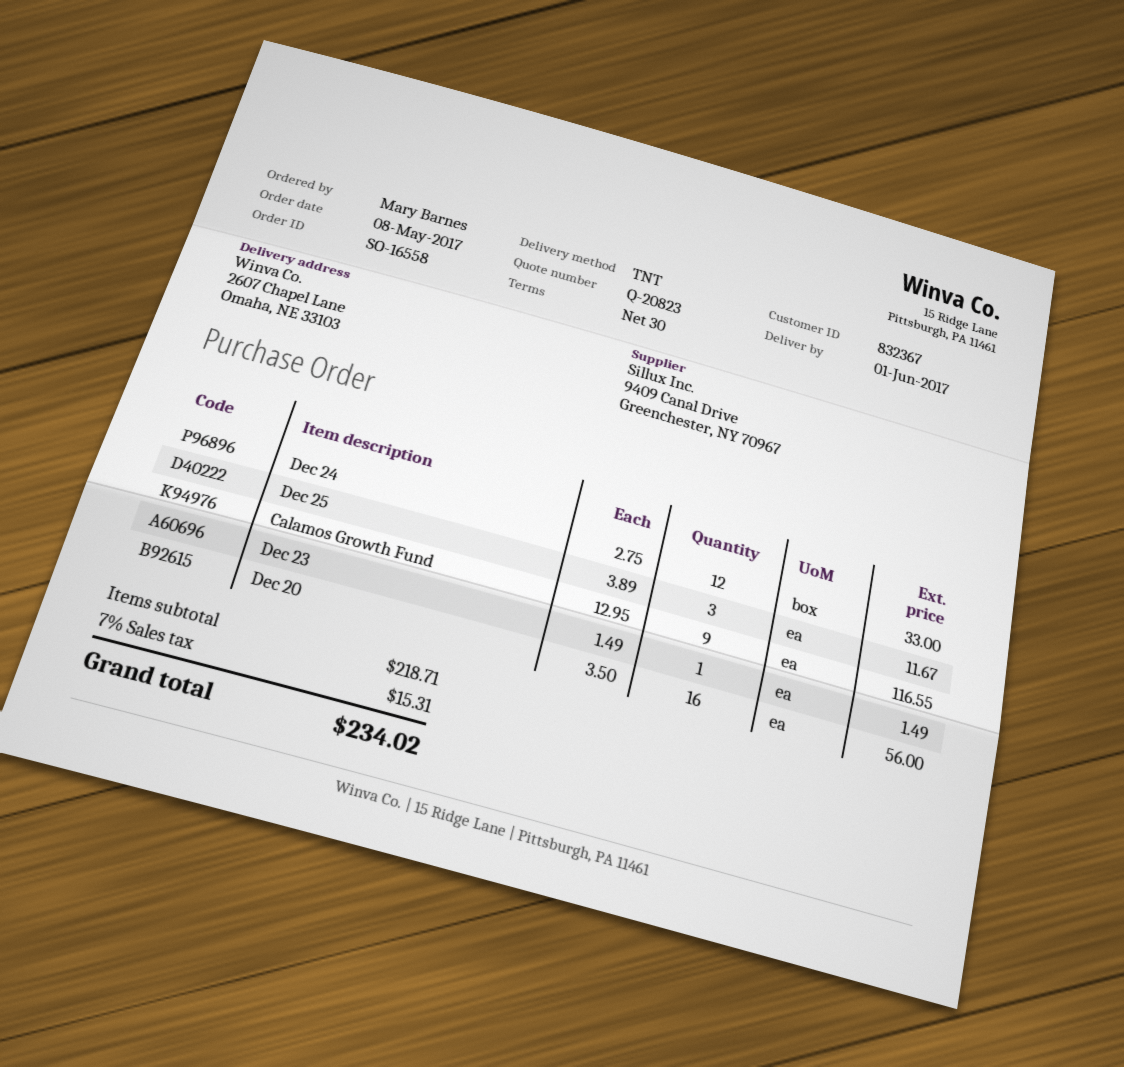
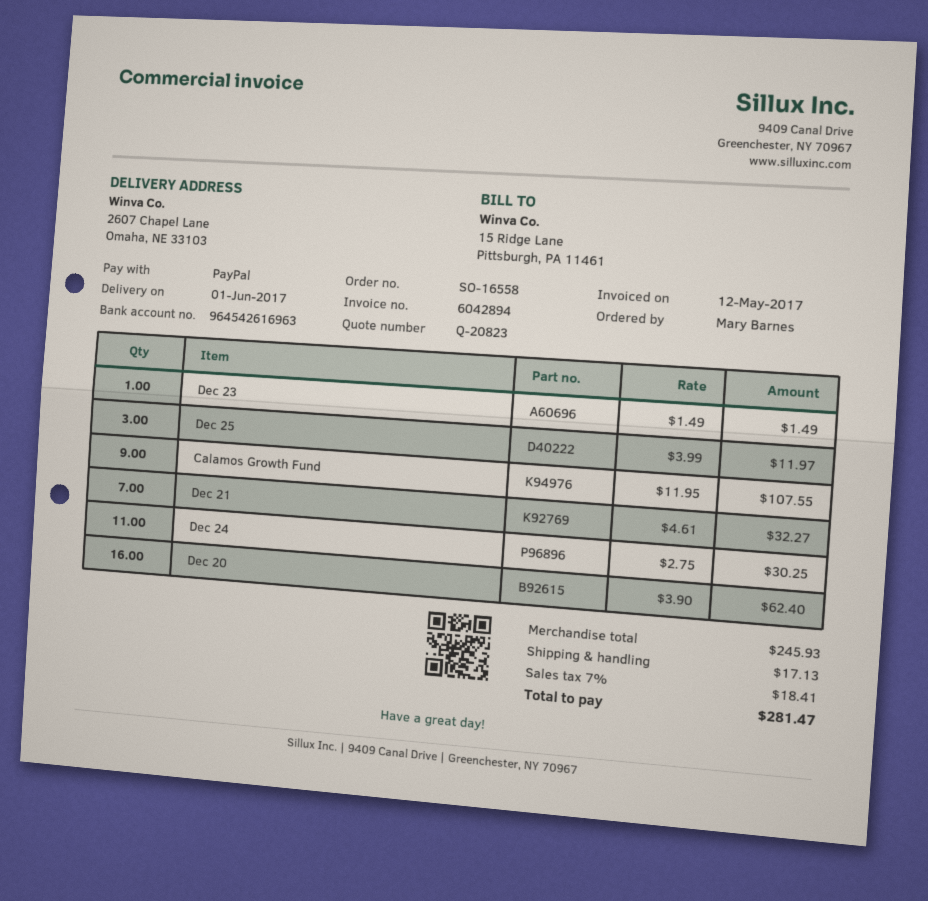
Dec 24: 12 x 2.75 = 33.00 -> 11 x 2.75 = 30.25
Dec 25: 3 x 3.89 = 11.67 -> 3 x 3.99 = 11.97
Calamos Growth Fund: 9 x 12.95 = 116.55 -> 9 x 11.95 = 107.55
Dec 20: 16 x 3.50 = 56.00 -> 16 x 3.90 = 62.40
Dec 21: none -> 7 x 4.61 = 32.27
subtotal: 218.71 -> 245.93
shipping: none -> 17.13
tax: 7% = 15.31 -> 7% = 18.41
total: 234.02 -> 281.47

